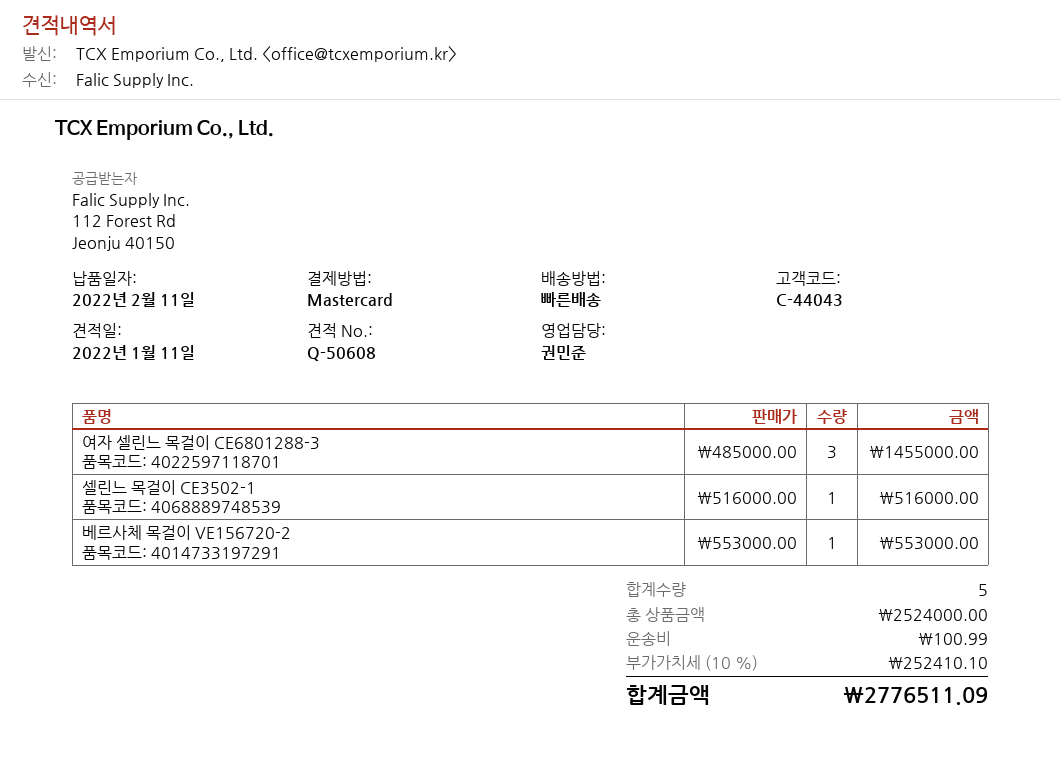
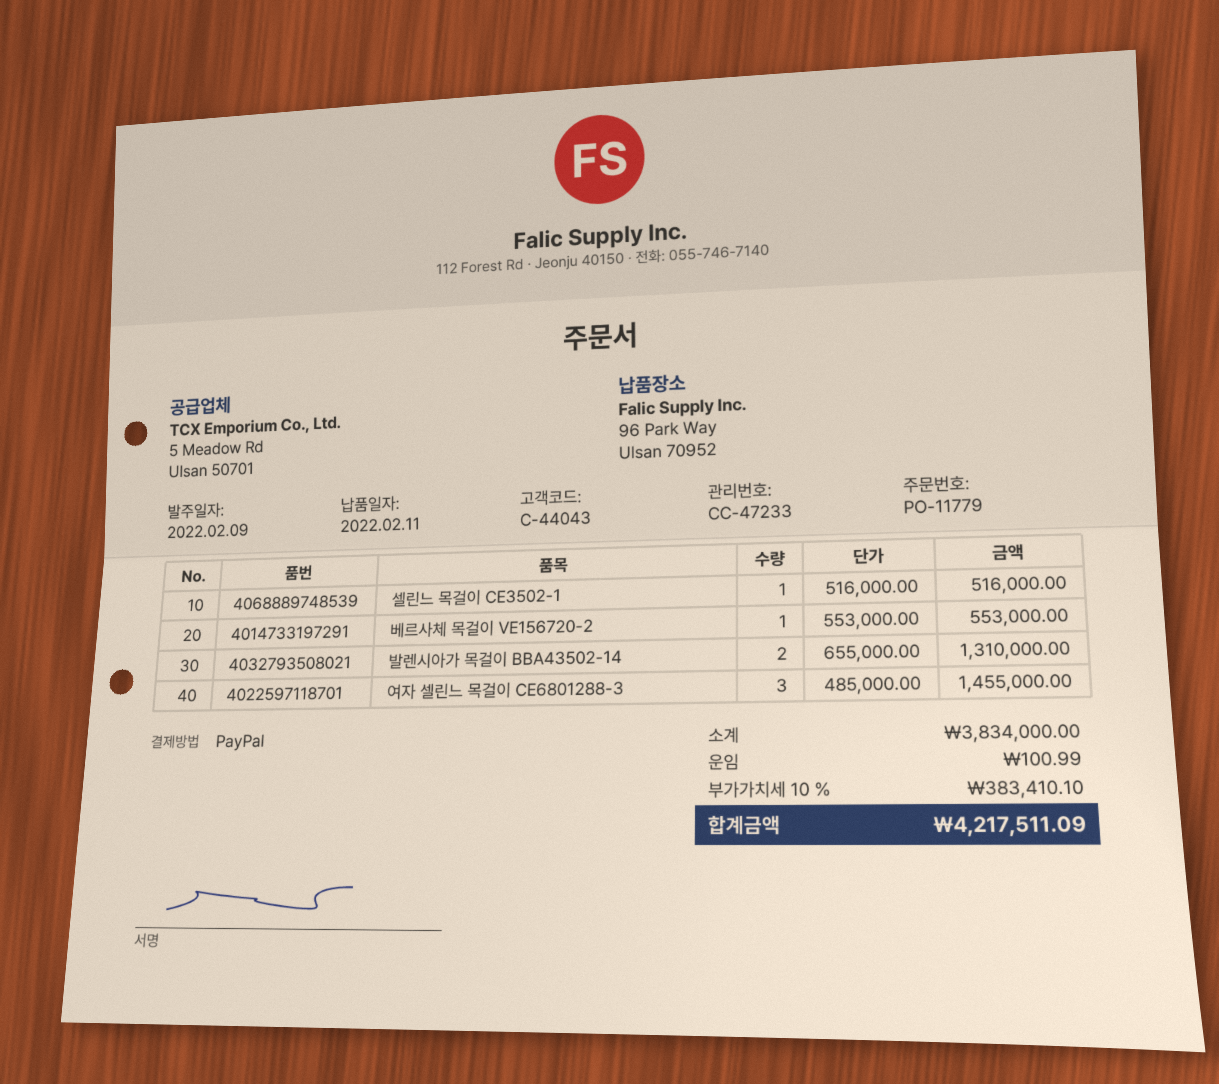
payment method: Mastercard -> PayPal
발렌시아가 목걸이 BBA43502-14: none -> 2 x 655000.00 = 1310000.00
subtotal: 2524000.00 -> 3834000.00
tax: 10% = 252410.10 -> 10% = 383410.10
total: 2776511.09 -> 4217511.09

